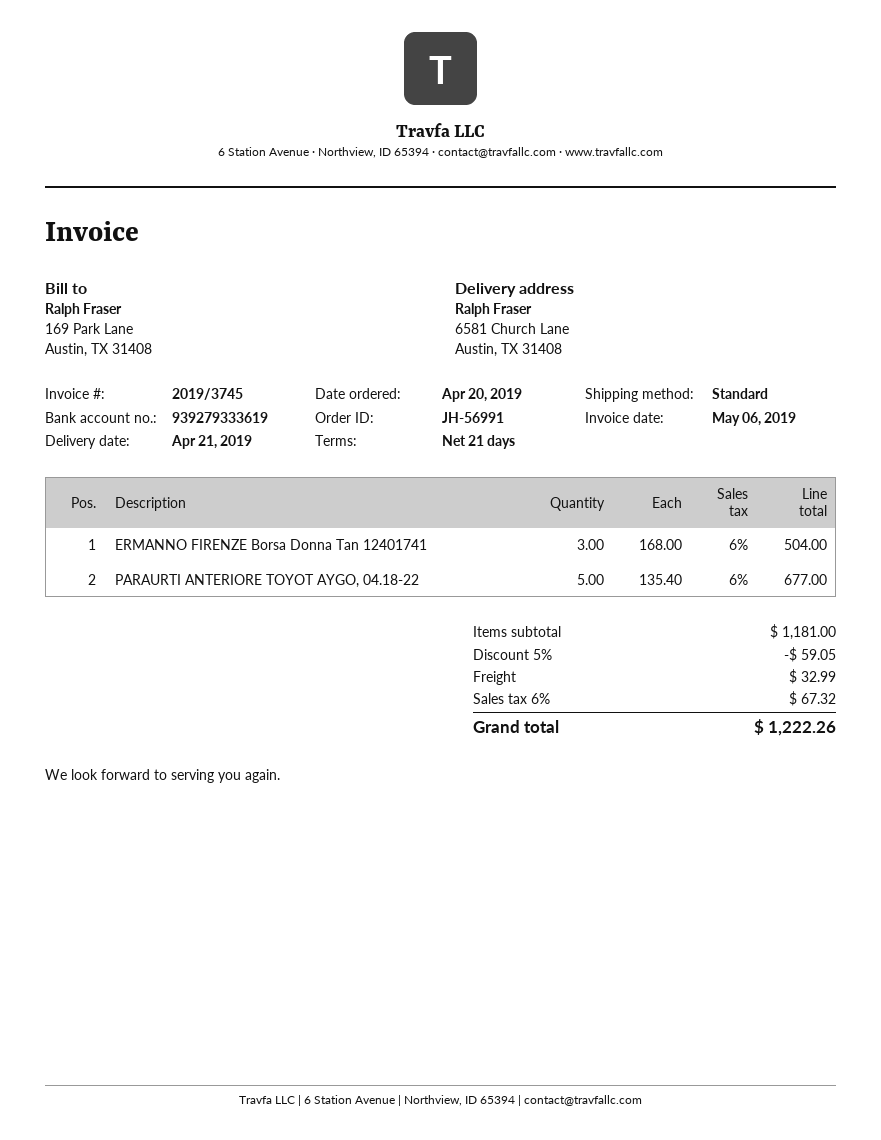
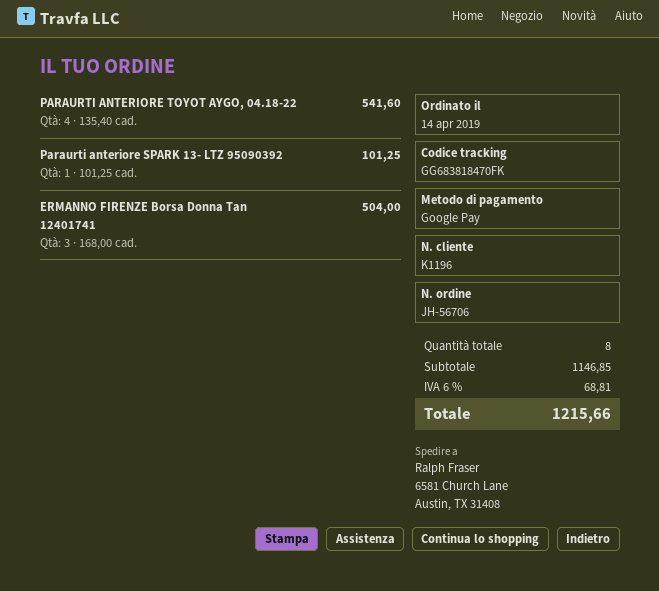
order number: JH-56991 -> JH-56706
order date: 2019-04-20 -> 2019-04-14
PARAURTI ANTERIORE TOYOT AYGO, 04.18-22: 5 x 135.40 = 677.00 -> 4 x 135.40 = 541.60
Paraurti anteriore SPARK 13- LTZ 95090392: none -> 1 x 101.25 = 101.25
subtotal: 1181.00 -> 1146.85
discount: 5% = 59.05 -> none
shipping: 32.99 -> none
tax: 6% = 67.32 -> 6% = 68.81
total: 1222.26 -> 1215.66

